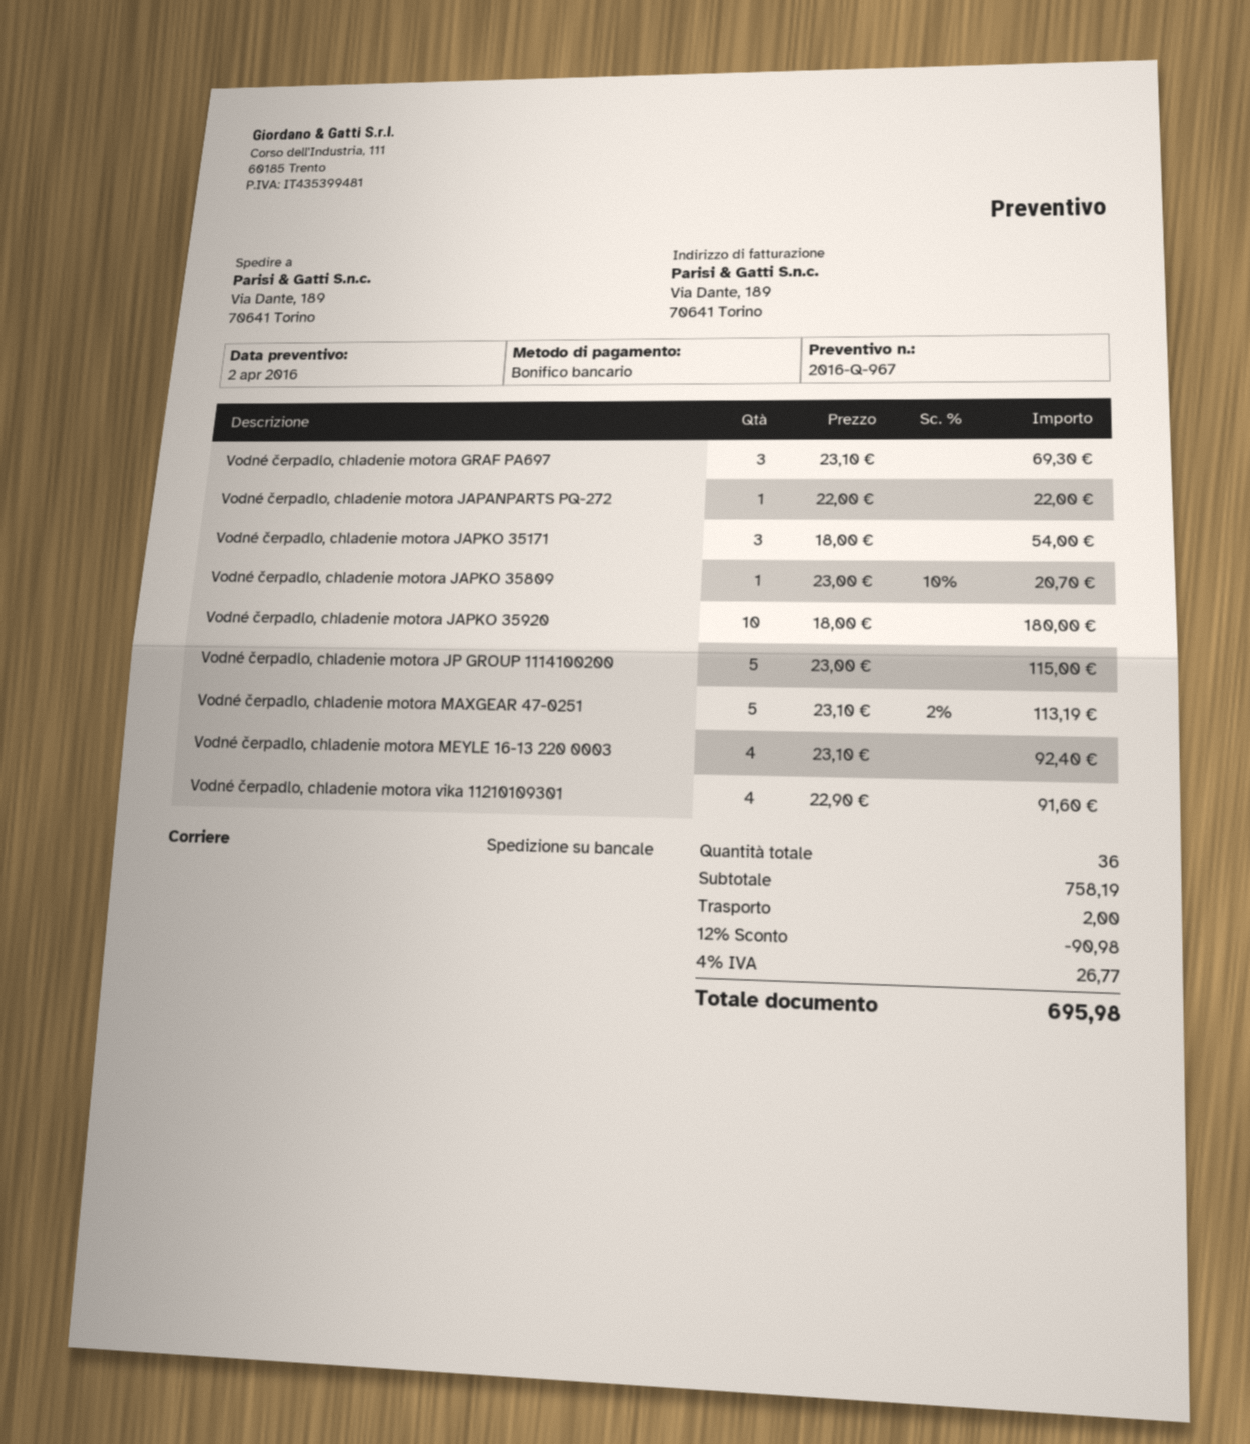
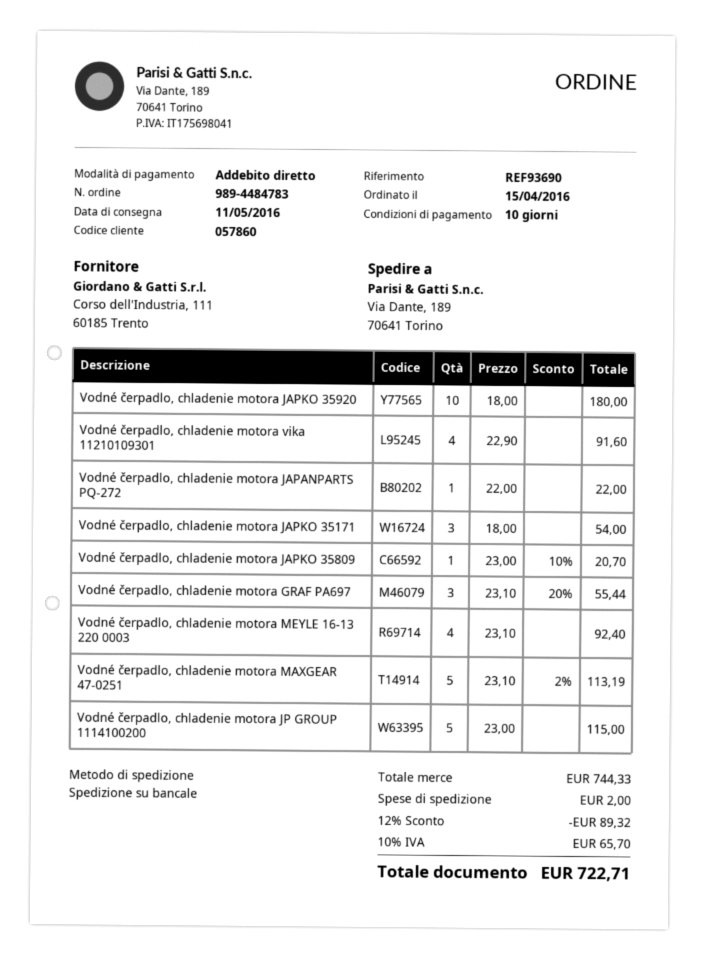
payment method: bank transfer -> direct debit
Vodné čerpadlo, chladenie motora GRAF PA697: 3 x 23.10 = 69.30 -> 3 x 23.10 - 20% = 55.44
subtotal: 758.19 -> 744.33
discount: 12% = 90.98 -> 12% = 89.32
tax: 4% = 26.77 -> 10% = 65.70
total: 695.98 -> 722.71

